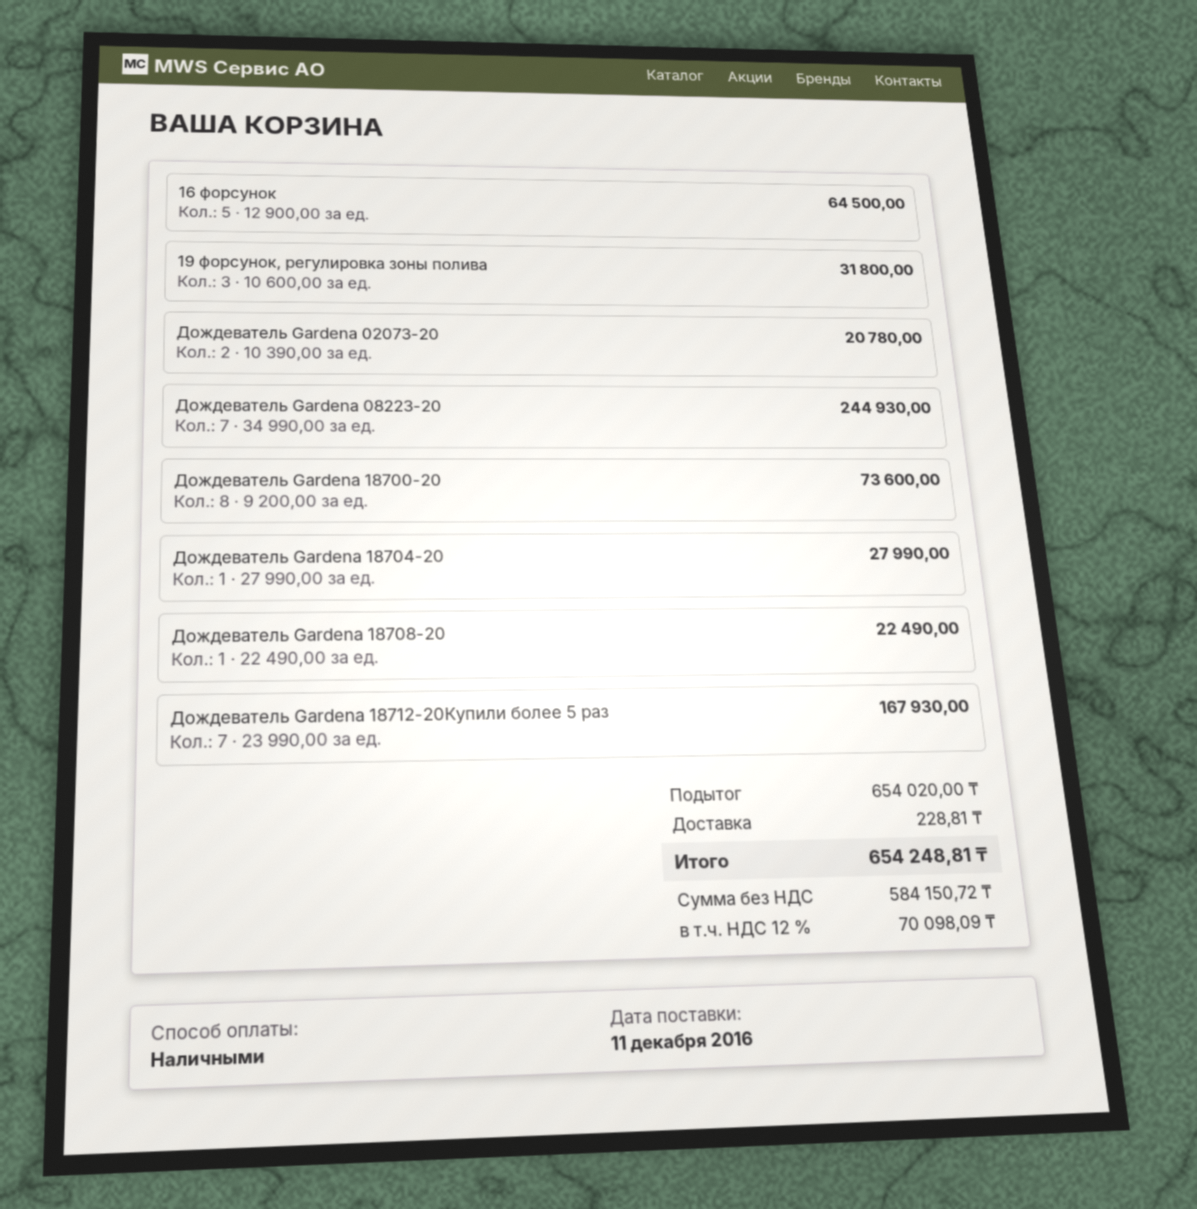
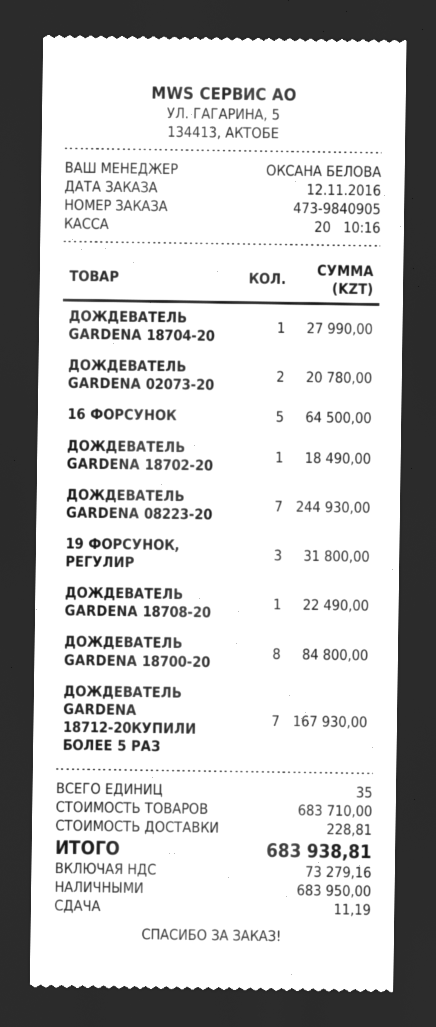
Дождеватель Gardena 18700-20: 8 for 73600.00 -> 8 for 84800.00
ДОЖДЕВАТЕЛЬ GARDENA 18702-20: none -> 1 for 18490.00
subtotal: 654020.00 -> 683710.00
tax: 70098.09 -> 73279.16
total: 654248.81 -> 683938.81

